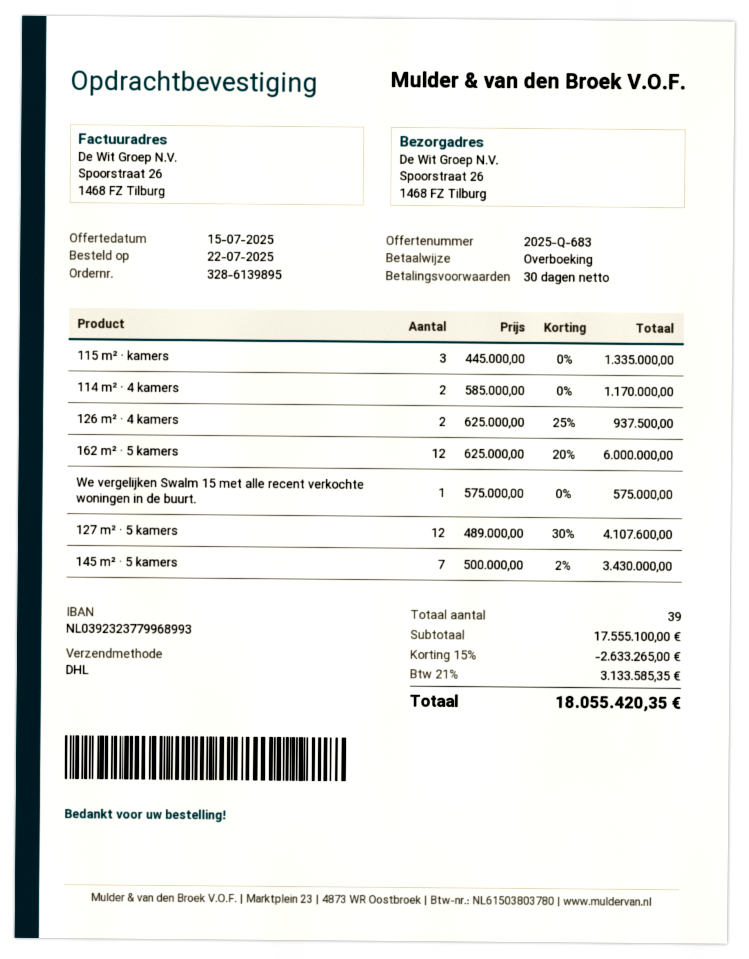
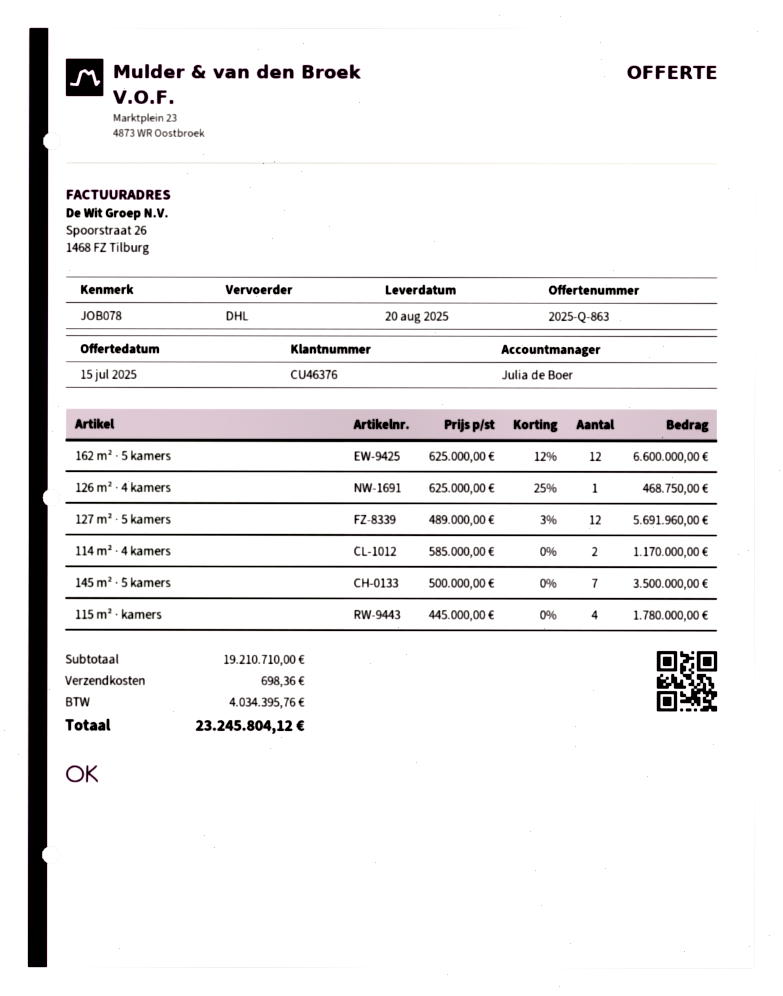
quote number: 2025-Q-683 -> 2025-Q-863
115 m² · kamers: 3 x 445000.00 = 1335000.00 -> 4 x 445000.00 = 1780000.00
126 m² · 4 kamers: 2 x 625000.00 - 25% = 937500.00 -> 1 x 625000.00 - 25% = 468750.00
162 m² · 5 kamers: 12 x 625000.00 - 20% = 6000000.00 -> 12 x 625000.00 - 12% = 6600000.00
We vergelijken Swalm 15 met alle recent verkochte woningen in de buurt.: 1 x 575000.00 = 575000.00 -> none
127 m² · 5 kamers: 12 x 489000.00 - 30% = 4107600.00 -> 12 x 489000.00 - 3% = 5691960.00
145 m² · 5 kamers: 7 x 500000.00 - 2% = 3430000.00 -> 7 x 500000.00 = 3500000.00
subtotal: 17555100.00 -> 19210710.00
discount: 15% = 2633265.00 -> none
shipping: none -> 698.36
tax: 3133585.35 -> 4034395.76
total: 18055420.35 -> 23245804.12

